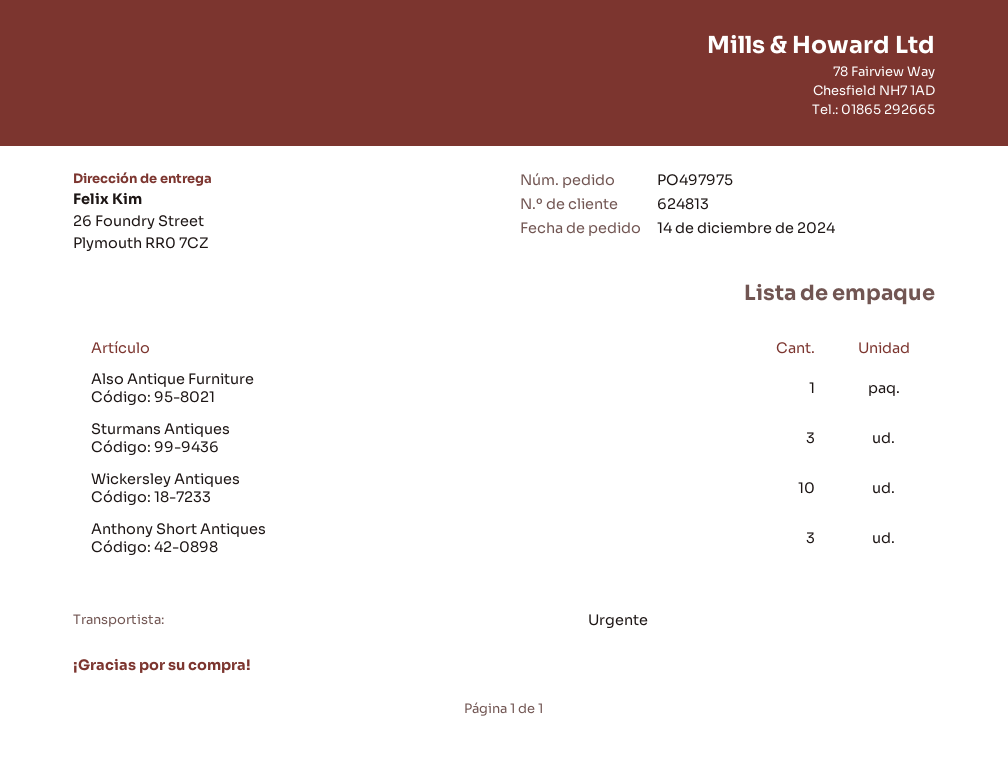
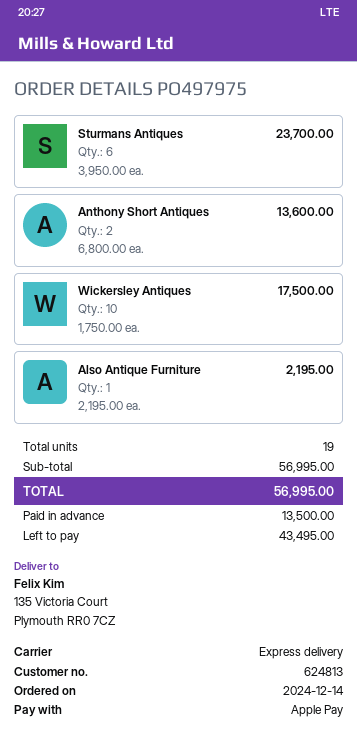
ship to: 26 Foundry Street, Plymouth RR0 7CZ -> 135 Victoria Court, Plymouth RR0 7CZ
Sturmans Antiques: 3 -> 6
Anthony Short Antiques: 3 -> 2

